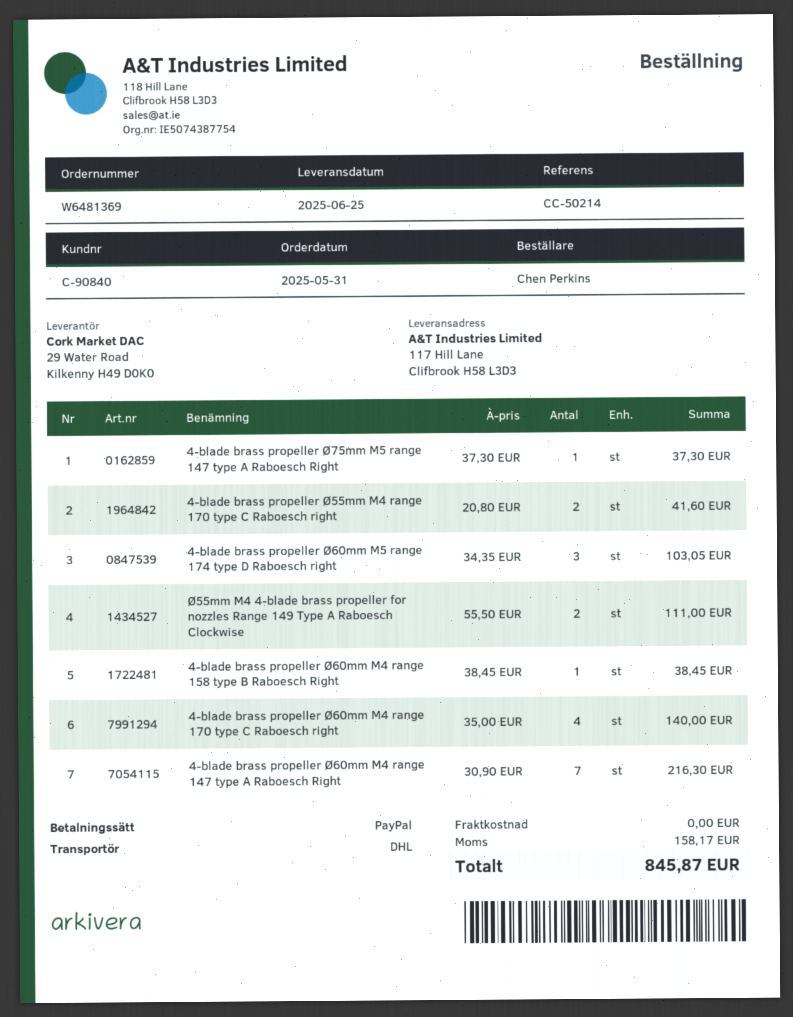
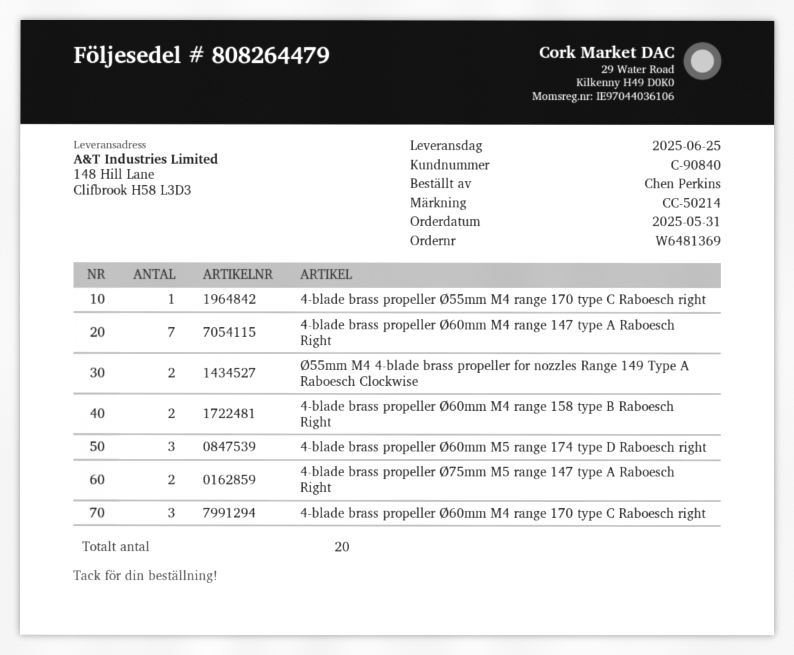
ship to: 117 Hill Lane, Clifbrook H58 L3D3 -> 148 Hill Lane, Clifbrook H58 L3D3
4-blade brass propeller Ø75mm M5 range 147 type A Raboesch Right: 1 -> 2
4-blade brass propeller Ø55mm M4 range 170 type C Raboesch right: 2 -> 1
4-blade brass propeller Ø60mm M4 range 158 type B Raboesch Right: 1 -> 2
4-blade brass propeller Ø60mm M4 range 170 type C Raboesch right: 4 -> 3

